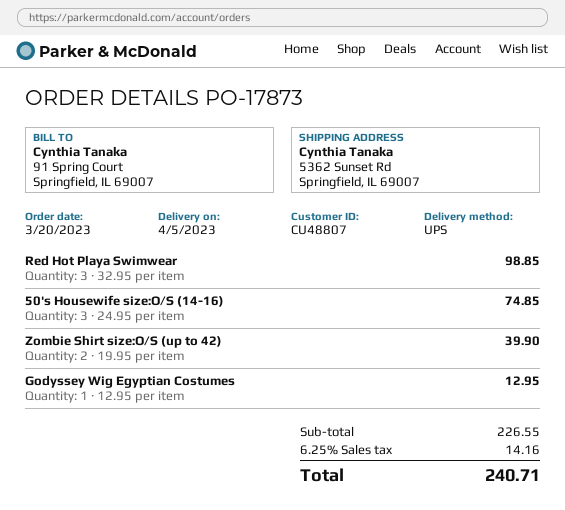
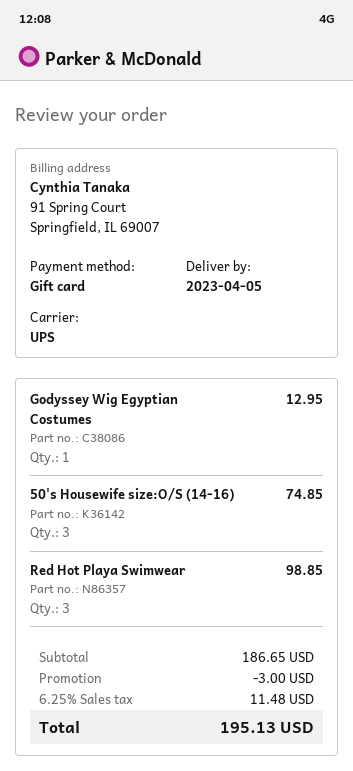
Zombie Shirt size:O/S (up to 42): 2 for 39.90 -> none
subtotal: 226.55 -> 186.65
discount: none -> 3.00
tax: 6.25% = 14.16 -> 6.25% = 11.48
total: 240.71 -> 195.13

